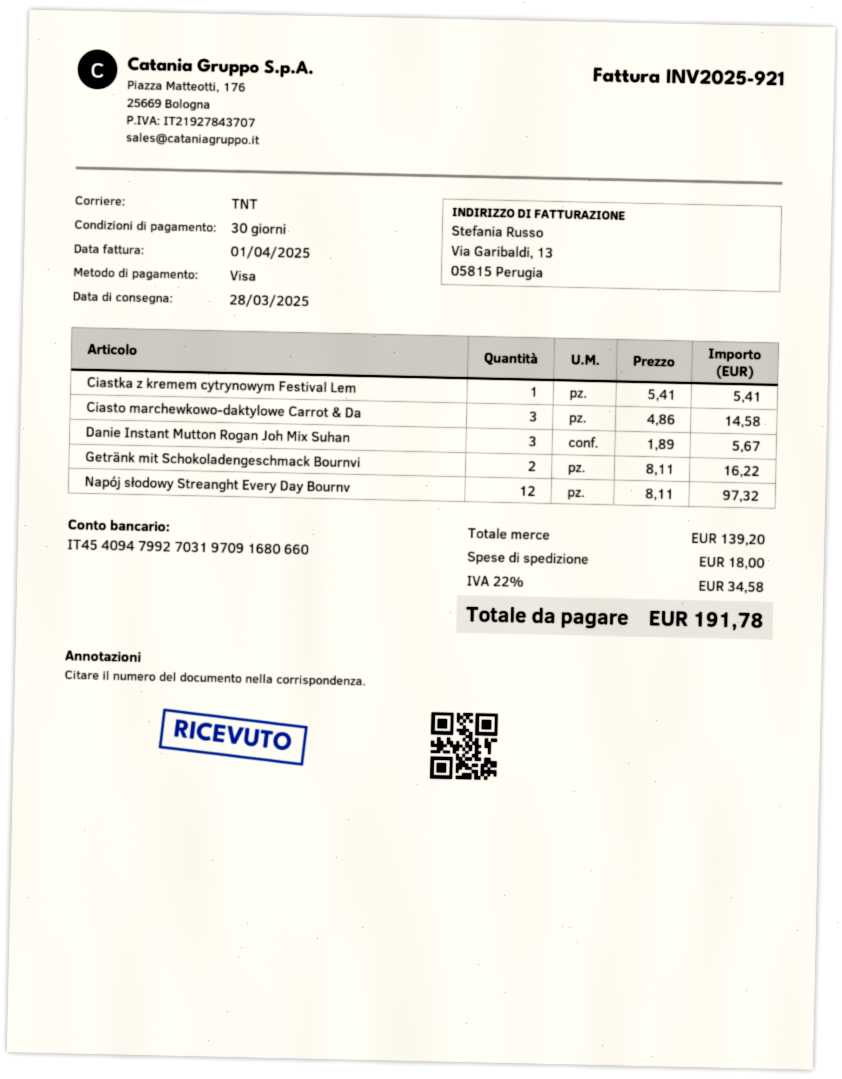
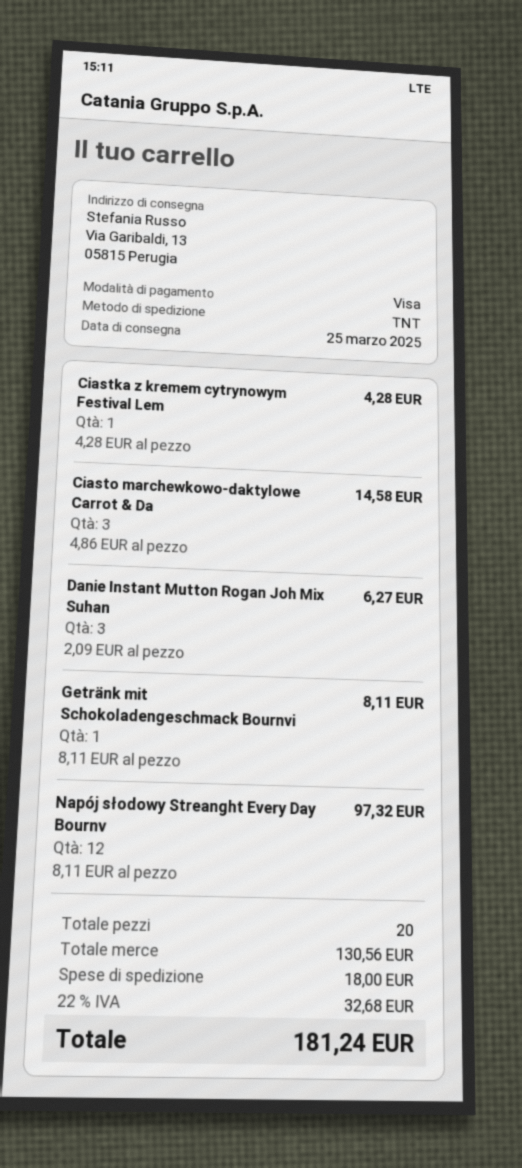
delivery date: 2025-03-28 -> 2025-03-25
Ciastka z kremem cytrynowym Festival Lem: 1 x 5.41 = 5.41 -> 1 x 4.28 = 4.28
Danie Instant Mutton Rogan Joh Mix Suhan: 3 x 1.89 = 5.67 -> 3 x 2.09 = 6.27
Getränk mit Schokoladengeschmack Bournvi: 2 x 8.11 = 16.22 -> 1 x 8.11 = 8.11
subtotal: 139.20 -> 130.56
tax: 22% = 34.58 -> 22% = 32.68
total: 191.78 -> 181.24

